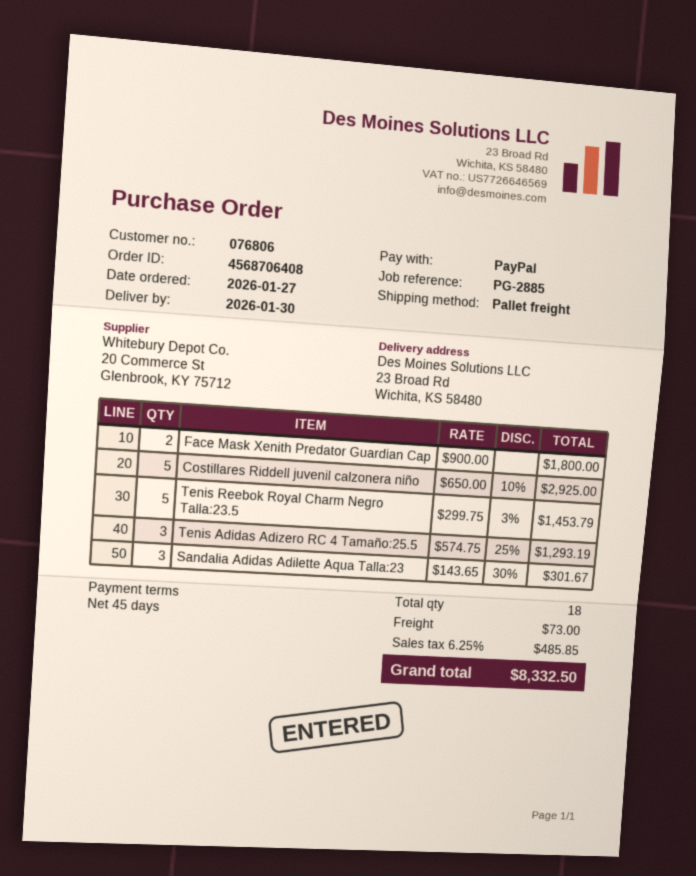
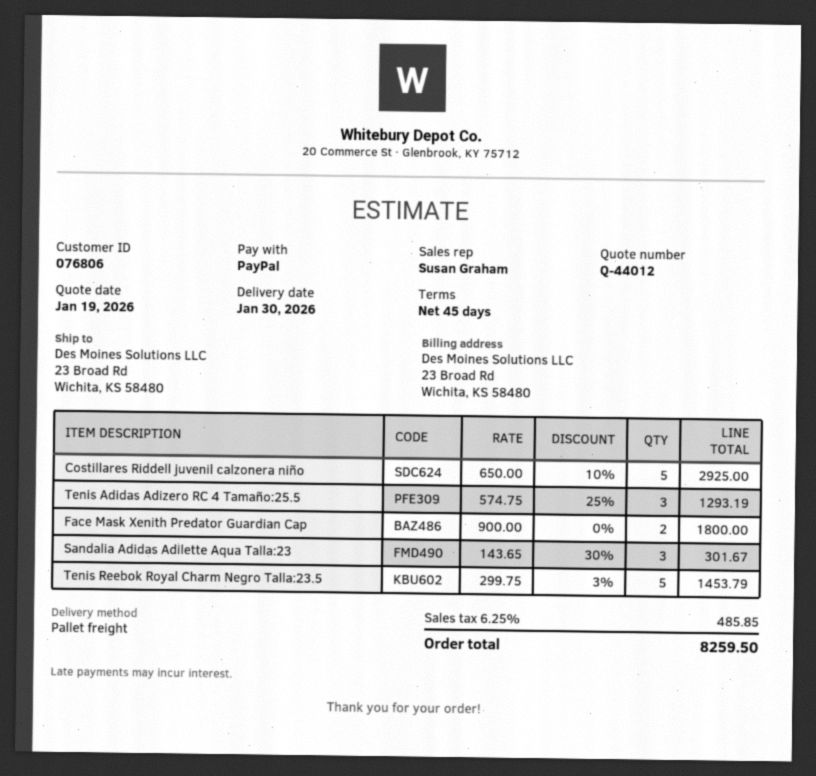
shipping: 73.00 -> none
total: 8332.50 -> 8259.50

